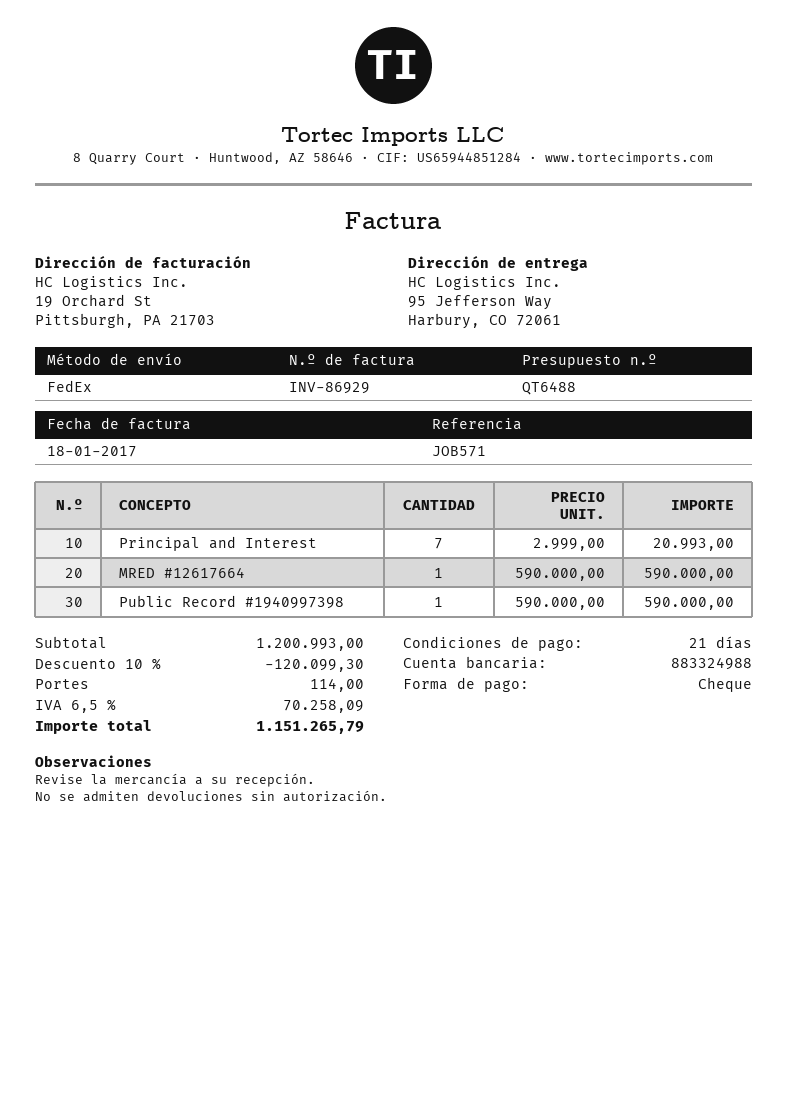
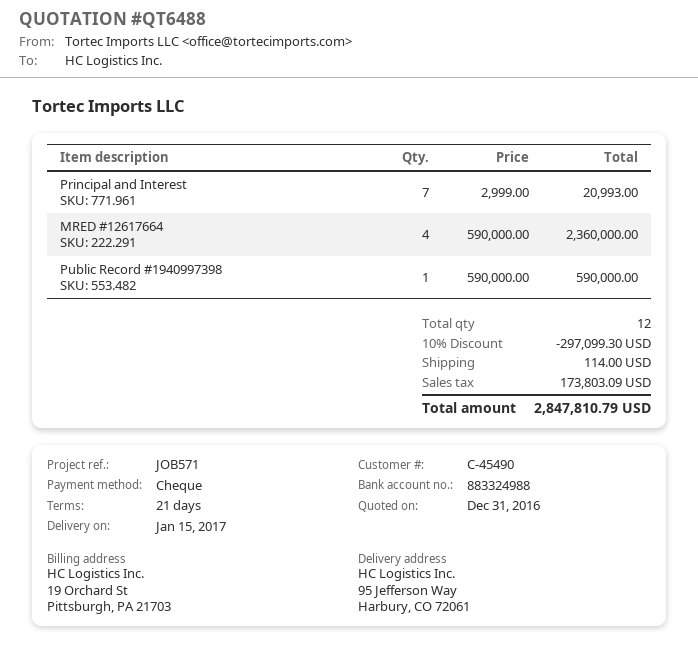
MRED #12617664: 1 x 590000.00 = 590000.00 -> 4 x 590000.00 = 2360000.00
discount: 10% = 120099.30 -> 10% = 297099.30
tax: 70258.09 -> 173803.09
total: 1151265.79 -> 2847810.79

